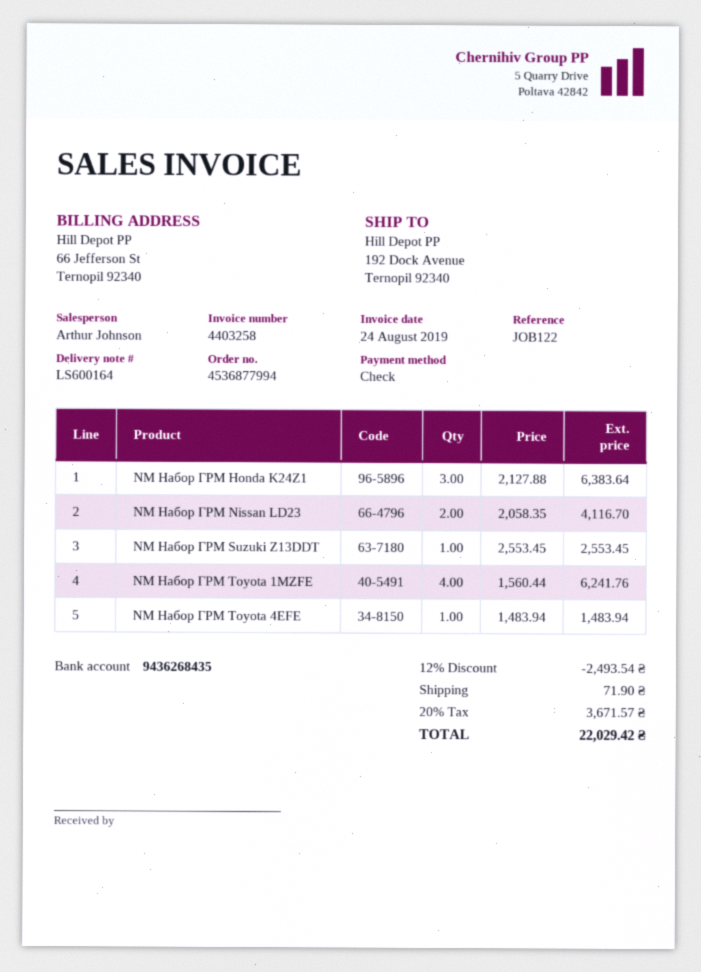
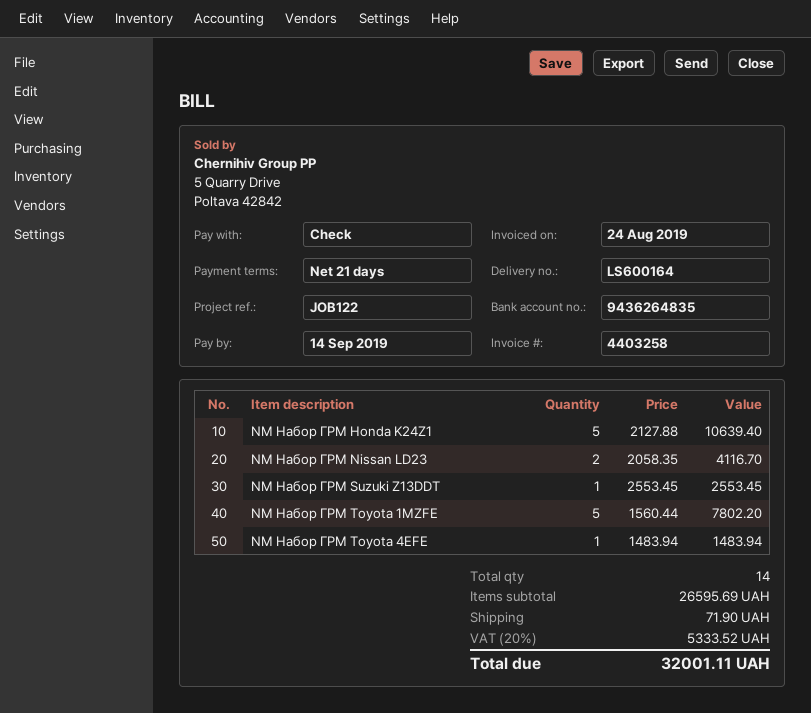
bank account: 9436268435 -> 9436264835
NM Набор ГРМ Honda K24Z1: 3 x 2127.88 = 6383.64 -> 5 x 2127.88 = 10639.40
NM Набор ГРМ Toyota 1MZFE: 4 x 1560.44 = 6241.76 -> 5 x 1560.44 = 7802.20
discount: 12% = 2493.54 -> none
tax: 20% = 3671.57 -> 20% = 5333.52
total: 22029.42 -> 32001.11

